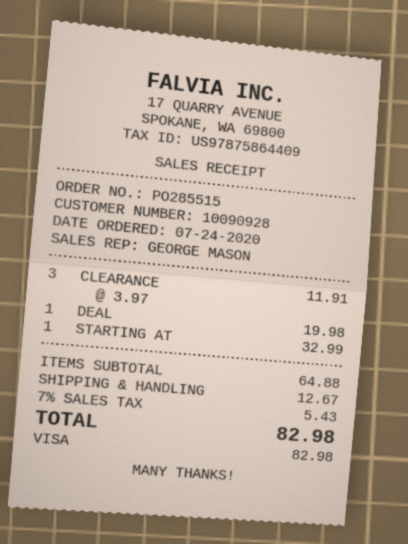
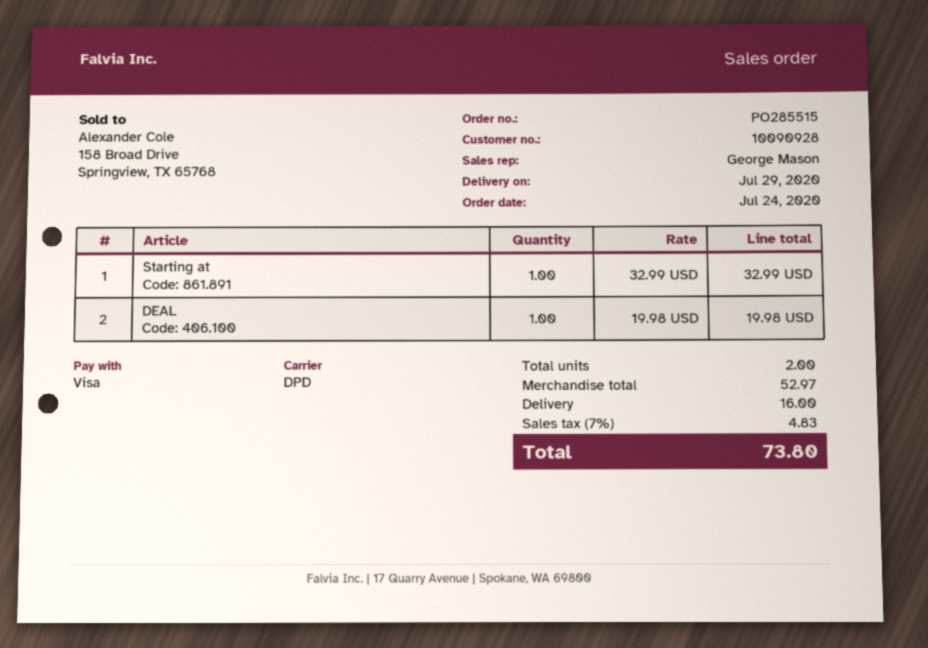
CLEARANCE: 3 x 3.97 = 11.91 -> none
subtotal: 64.88 -> 52.97
shipping: 12.67 -> 16.00
tax: 7% = 5.43 -> 7% = 4.83
total: 82.98 -> 73.80

